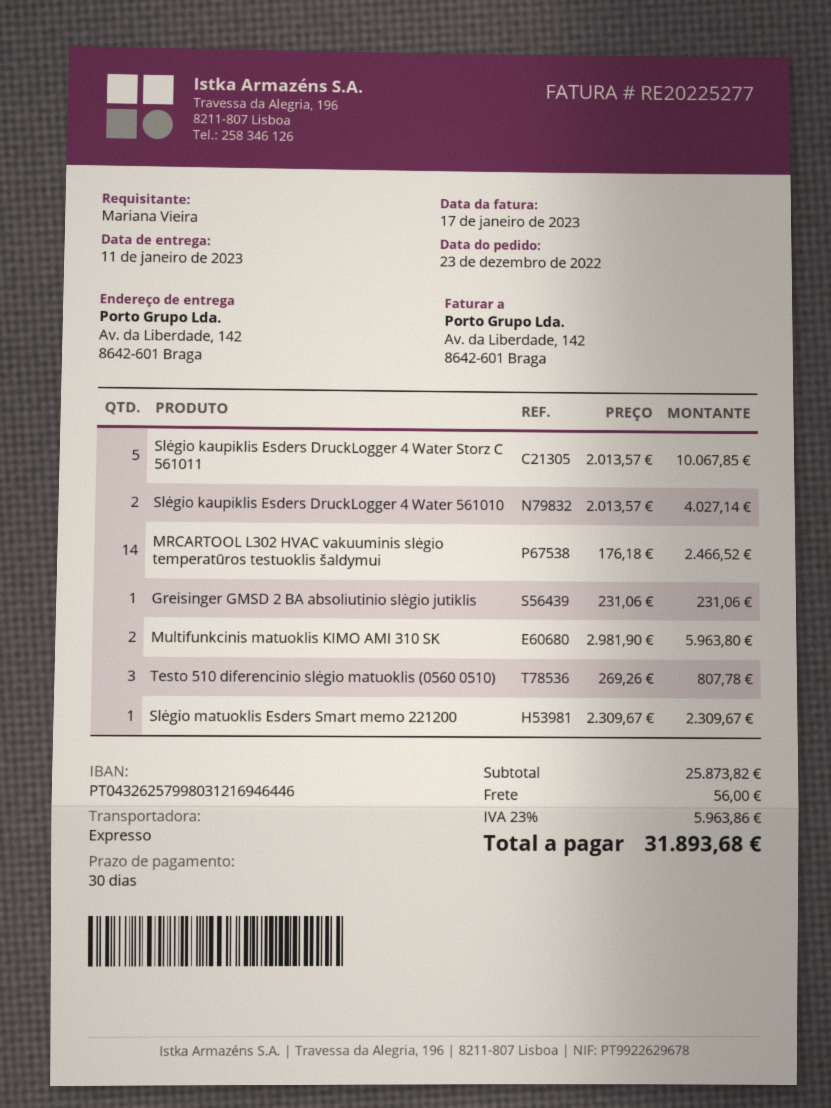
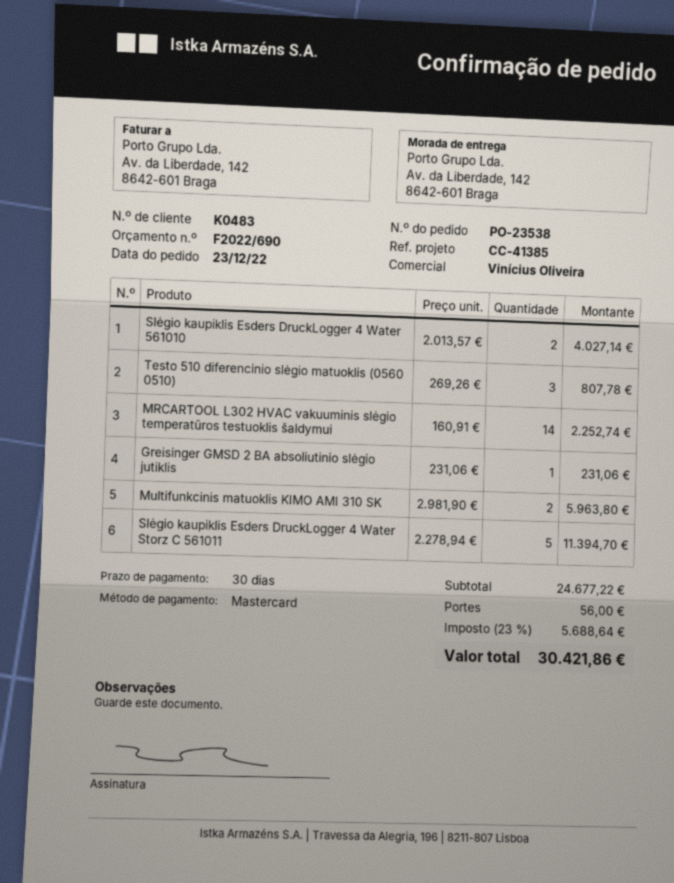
Slėgio kaupiklis Esders DruckLogger 4 Water Storz C 561011: 5 x 2013.57 = 10067.85 -> 5 x 2278.94 = 11394.70
MRCARTOOL L302 HVAC vakuuminis slėgio temperatūros testuoklis šaldymui: 14 x 176.18 = 2466.52 -> 14 x 160.91 = 2252.74
Slėgio matuoklis Esders Smart memo 221200: 1 x 2309.67 = 2309.67 -> none
subtotal: 25873.82 -> 24677.22
tax: 23% = 5963.86 -> 23% = 5688.64
total: 31893.68 -> 30421.86

